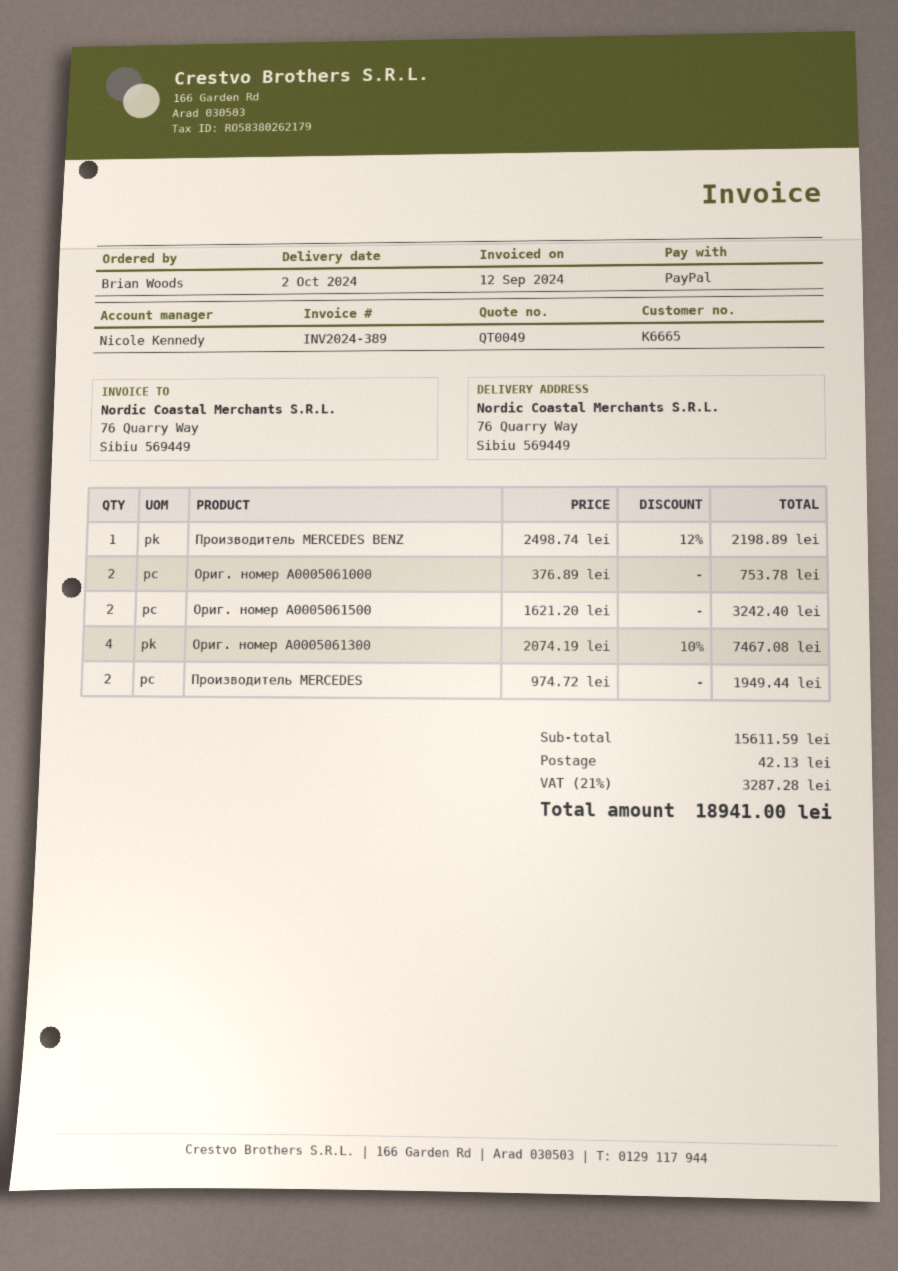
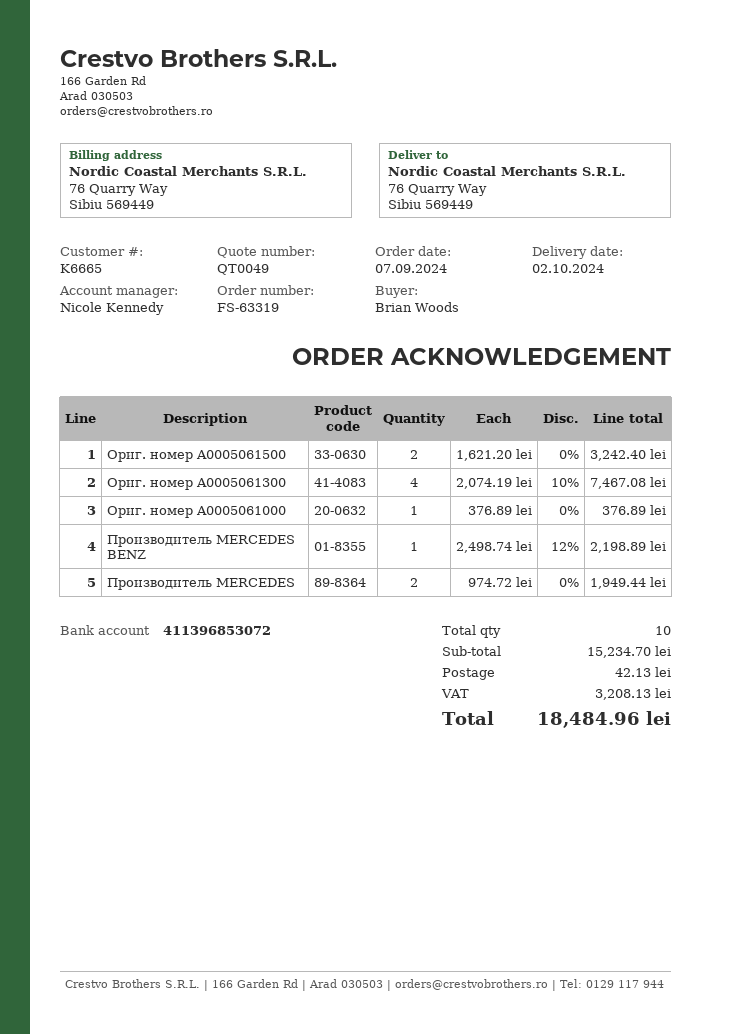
Ориг. номер A0005061000: 2 x 376.89 = 753.78 -> 1 x 376.89 = 376.89
subtotal: 15611.59 -> 15234.70
tax: 3287.28 -> 3208.13
total: 18941.00 -> 18484.96

